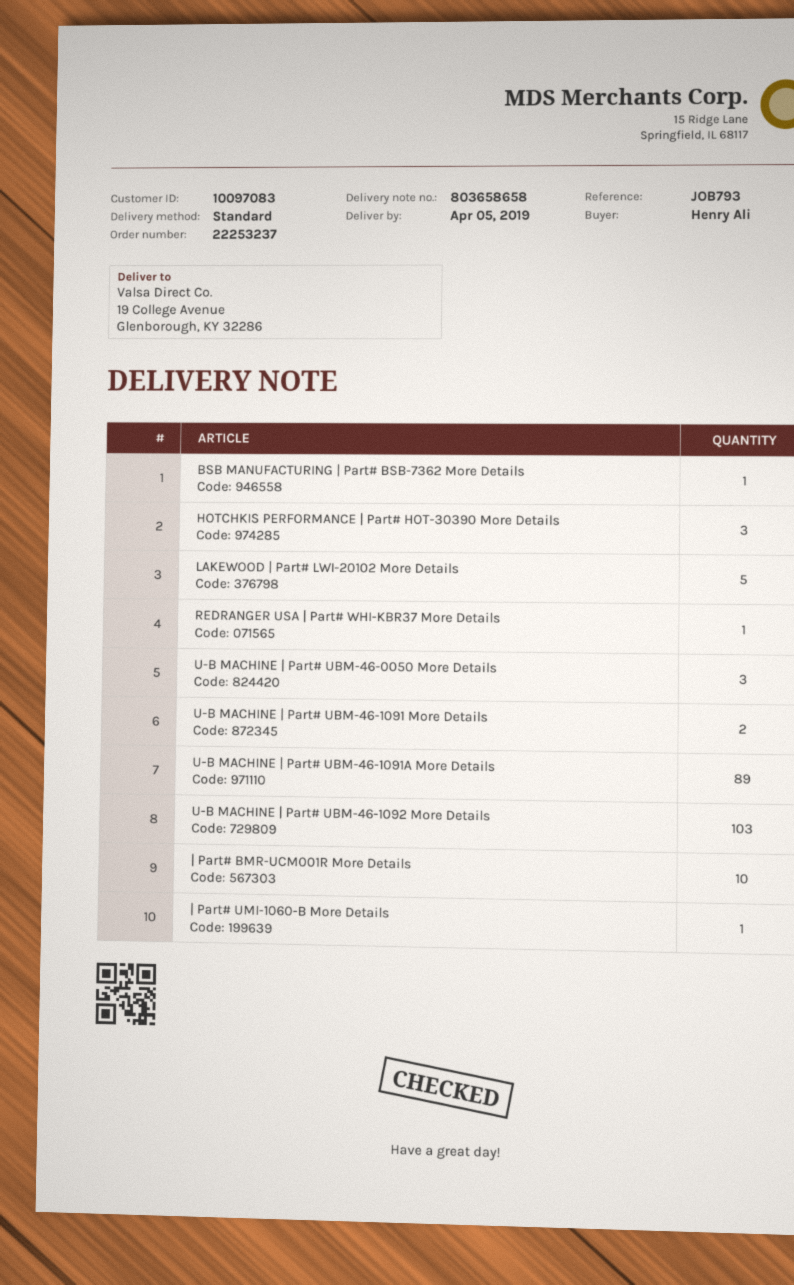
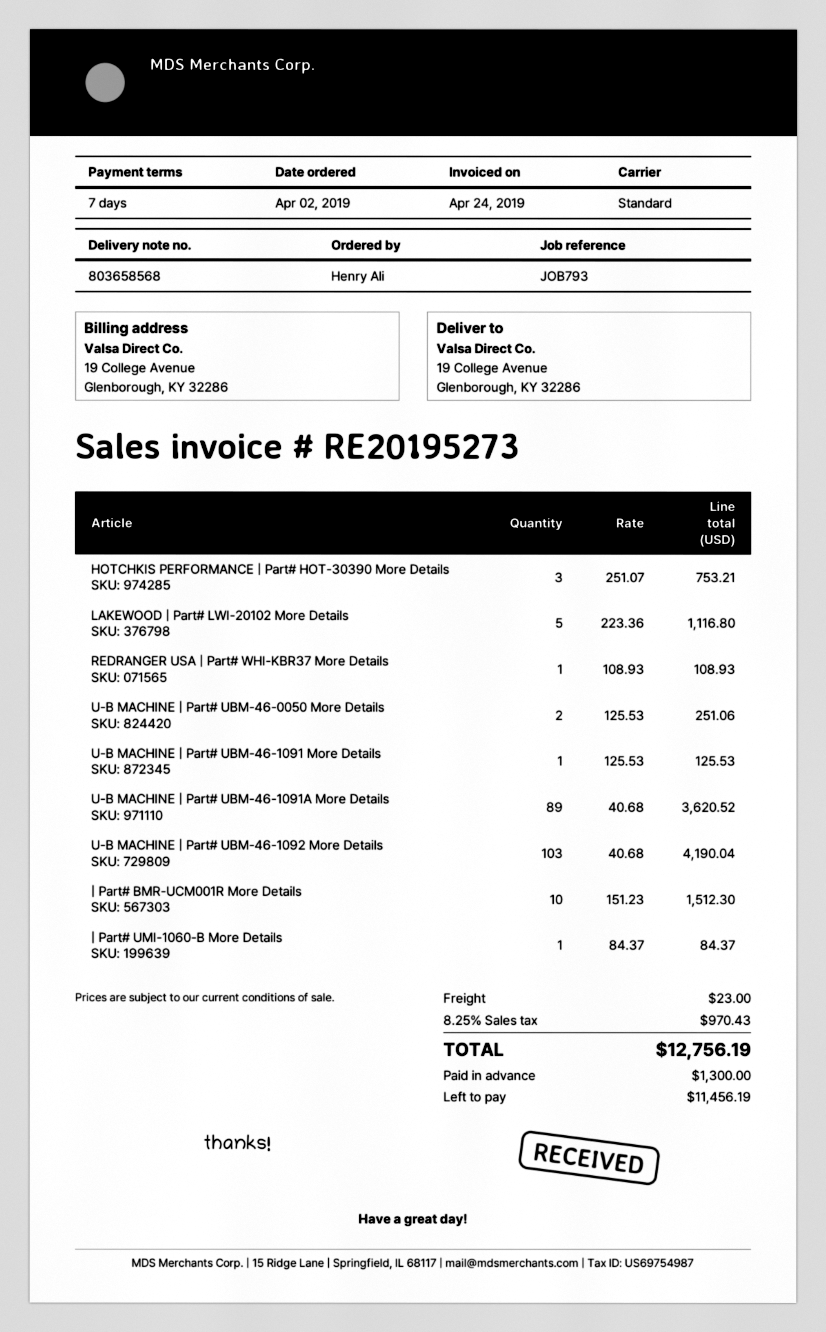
delivery note number: 803658658 -> 803658568
BSB MANUFACTURING | Part# BSB-7362 More Details: 1 -> none
U-B MACHINE | Part# UBM-46-0050 More Details: 3 -> 2
U-B MACHINE | Part# UBM-46-1091 More Details: 2 -> 1

